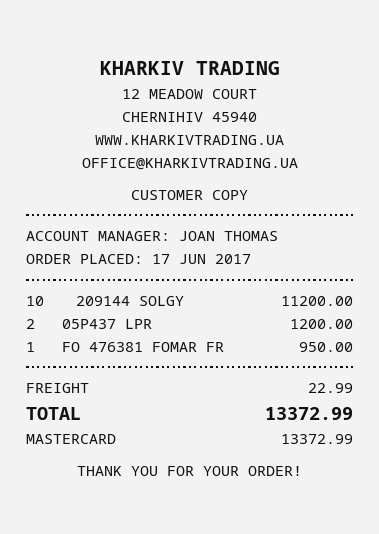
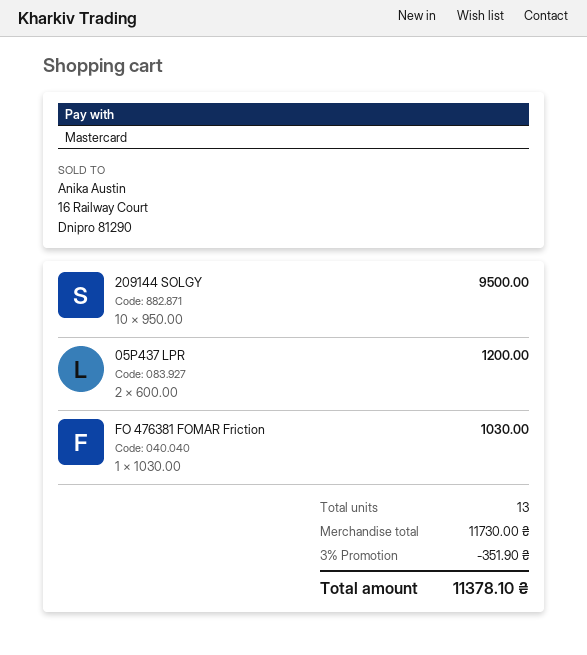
209144 SOLGY: 10 for 11200.00 -> 10 for 9500.00
FO 476381 FOMAR FR: 1 for 950.00 -> 1 for 1030.00
discount: none -> 3% = 351.90
shipping: 22.99 -> none
total: 13372.99 -> 11378.10

